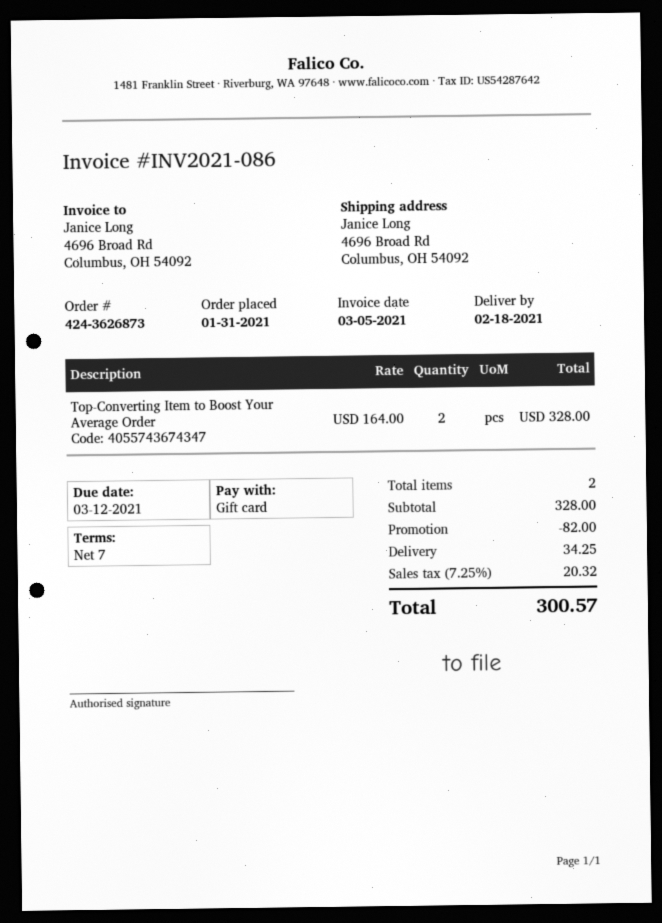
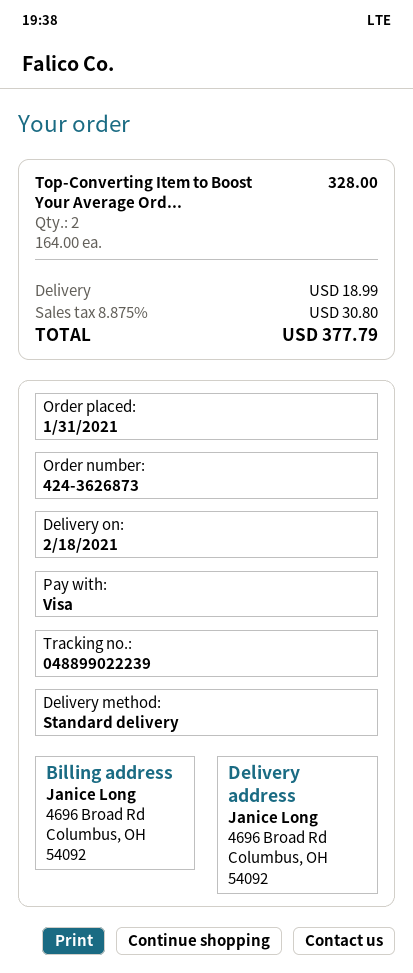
payment method: gift card -> Visa
discount: 82.00 -> none
shipping: 34.25 -> 18.99
tax: 7.25% = 20.32 -> 8.875% = 30.80
total: 300.57 -> 377.79

